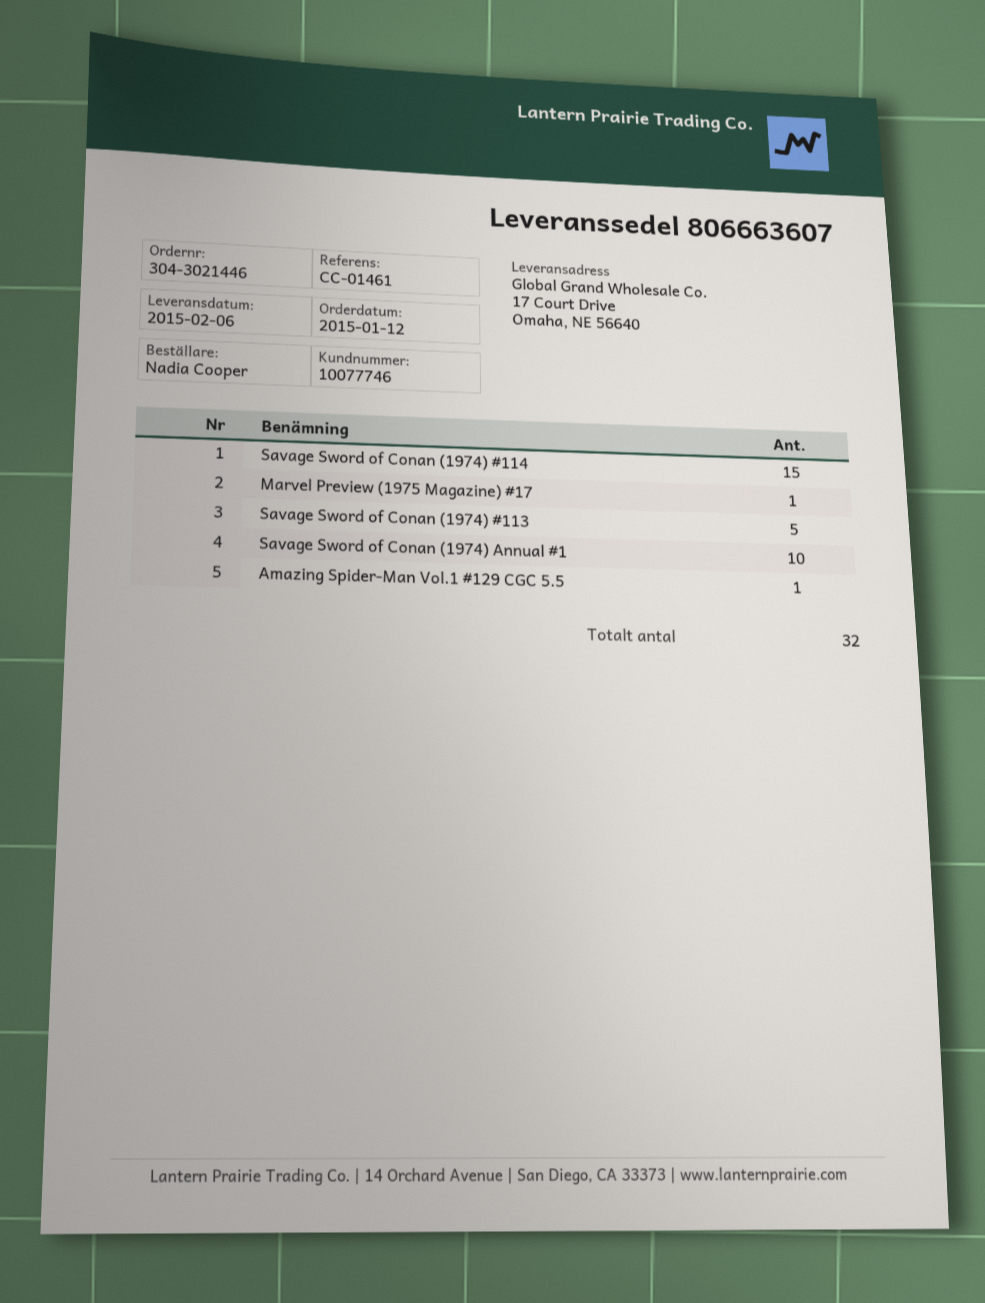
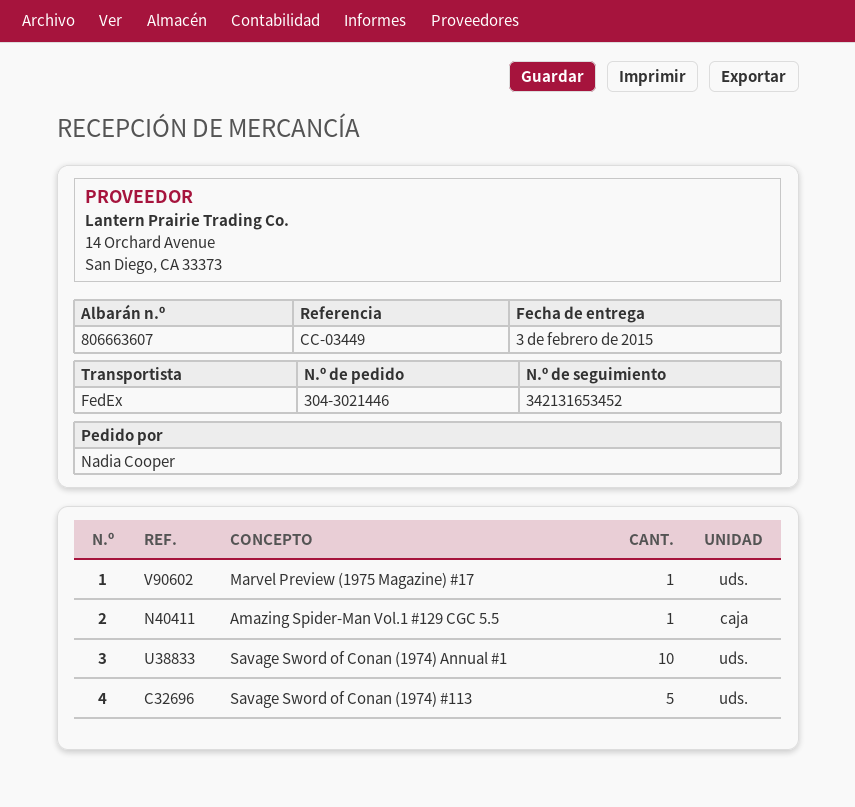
delivery date: 2015-02-06 -> 2015-02-03
reference: CC-01461 -> CC-03449
Savage Sword of Conan (1974) #114: 15 -> none

